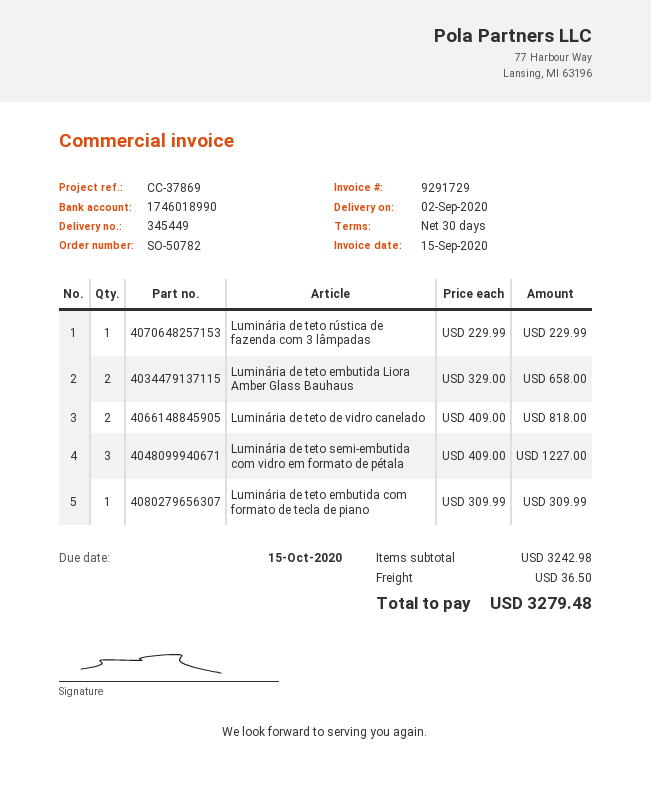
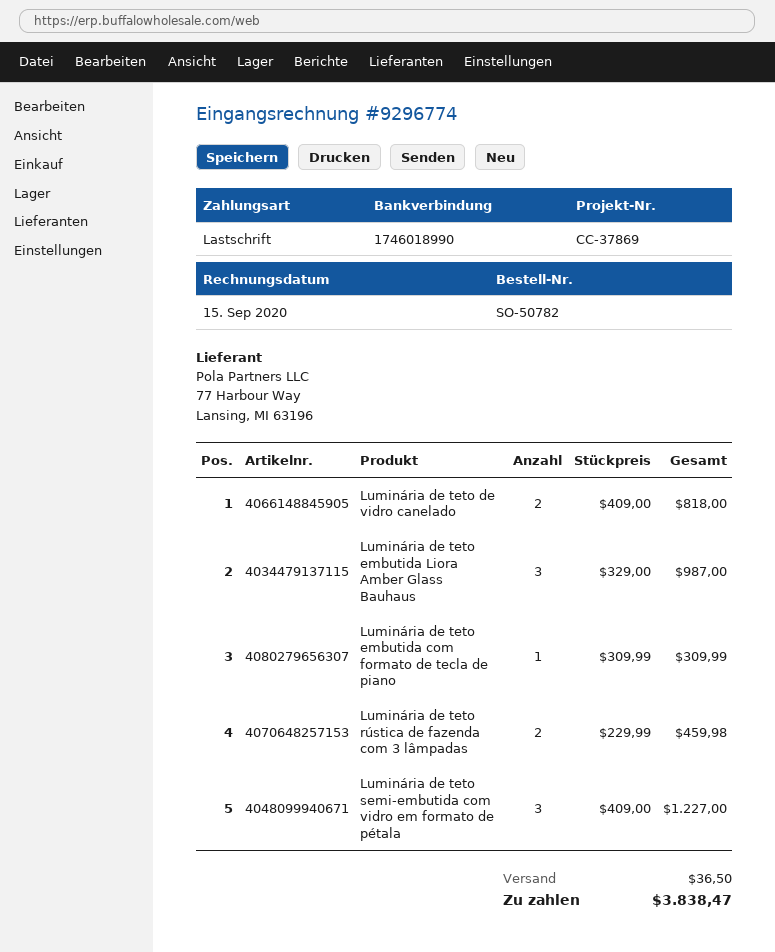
invoice number: 9291729 -> 9296774
Luminária de teto rústica de fazenda com 3 lâmpadas: 1 x 229.99 = 229.99 -> 2 x 229.99 = 459.98
Luminária de teto embutida Liora Amber Glass Bauhaus: 2 x 329.00 = 658.00 -> 3 x 329.00 = 987.00
total: 3279.48 -> 3838.47

